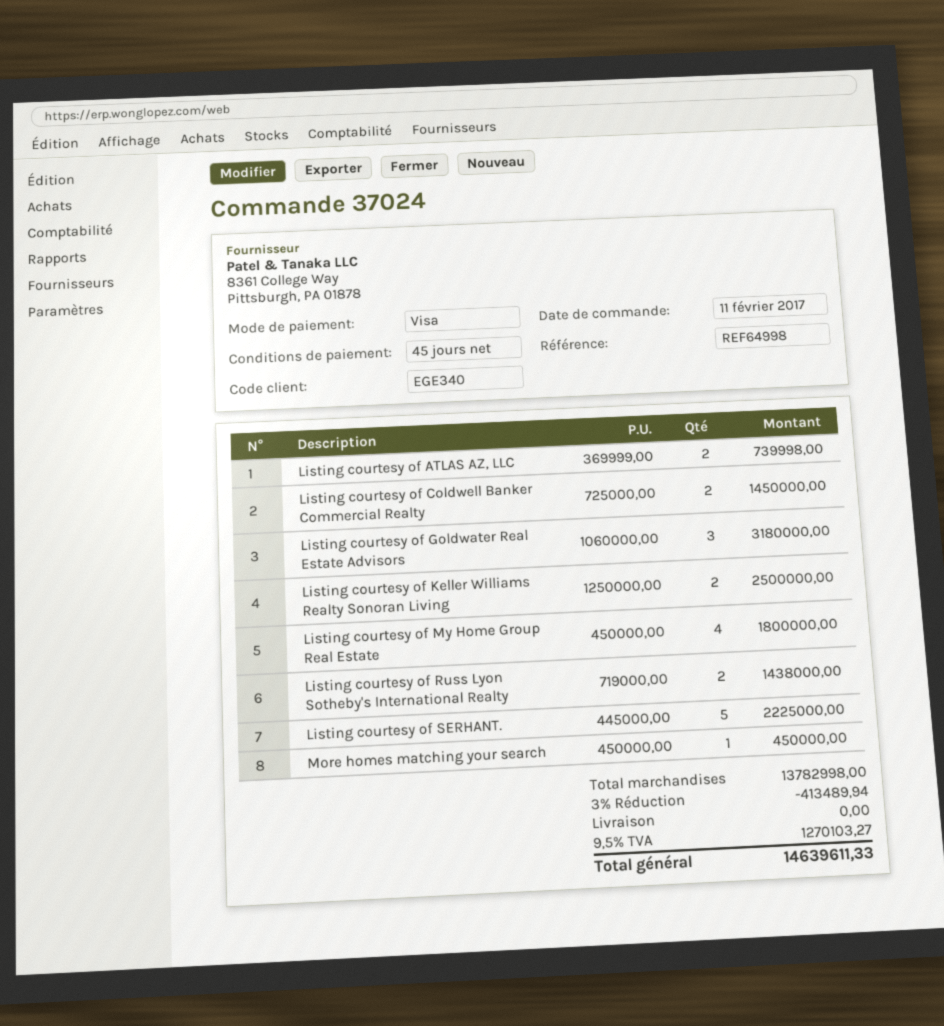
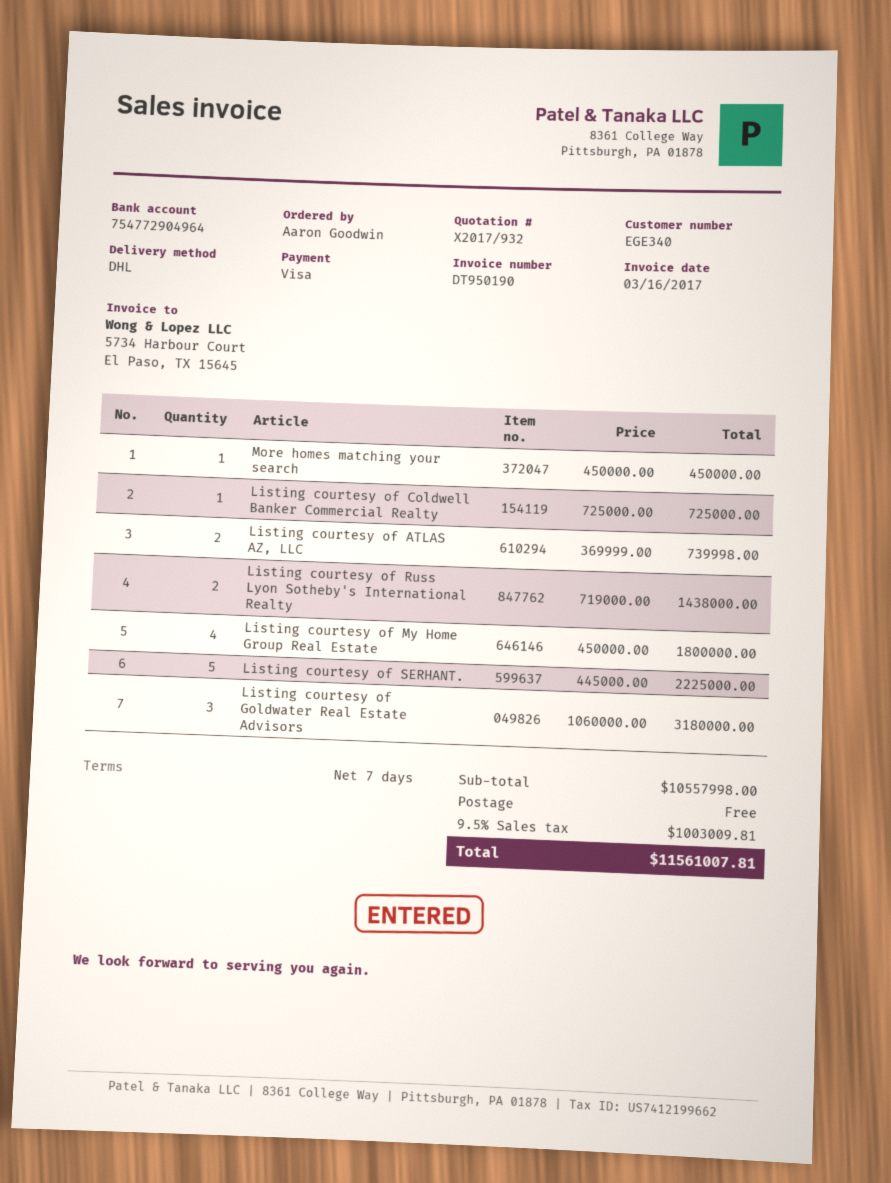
payment terms: 45 days -> 7 days
Listing courtesy of Coldwell Banker Commercial Realty: 2 x 725000.00 = 1450000.00 -> 1 x 725000.00 = 725000.00
Listing courtesy of Keller Williams Realty Sonoran Living: 2 x 1250000.00 = 2500000.00 -> none
subtotal: 13782998.00 -> 10557998.00
discount: 3% = 413489.94 -> none
tax: 9.5% = 1270103.27 -> 9.5% = 1003009.81
total: 14639611.33 -> 11561007.81

